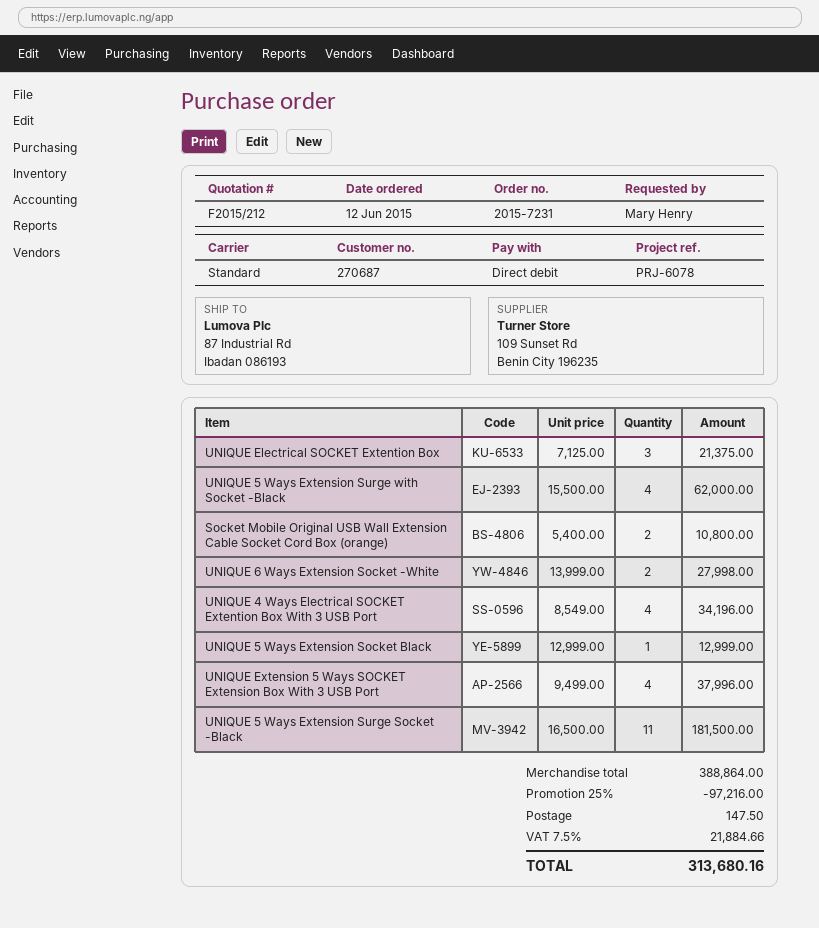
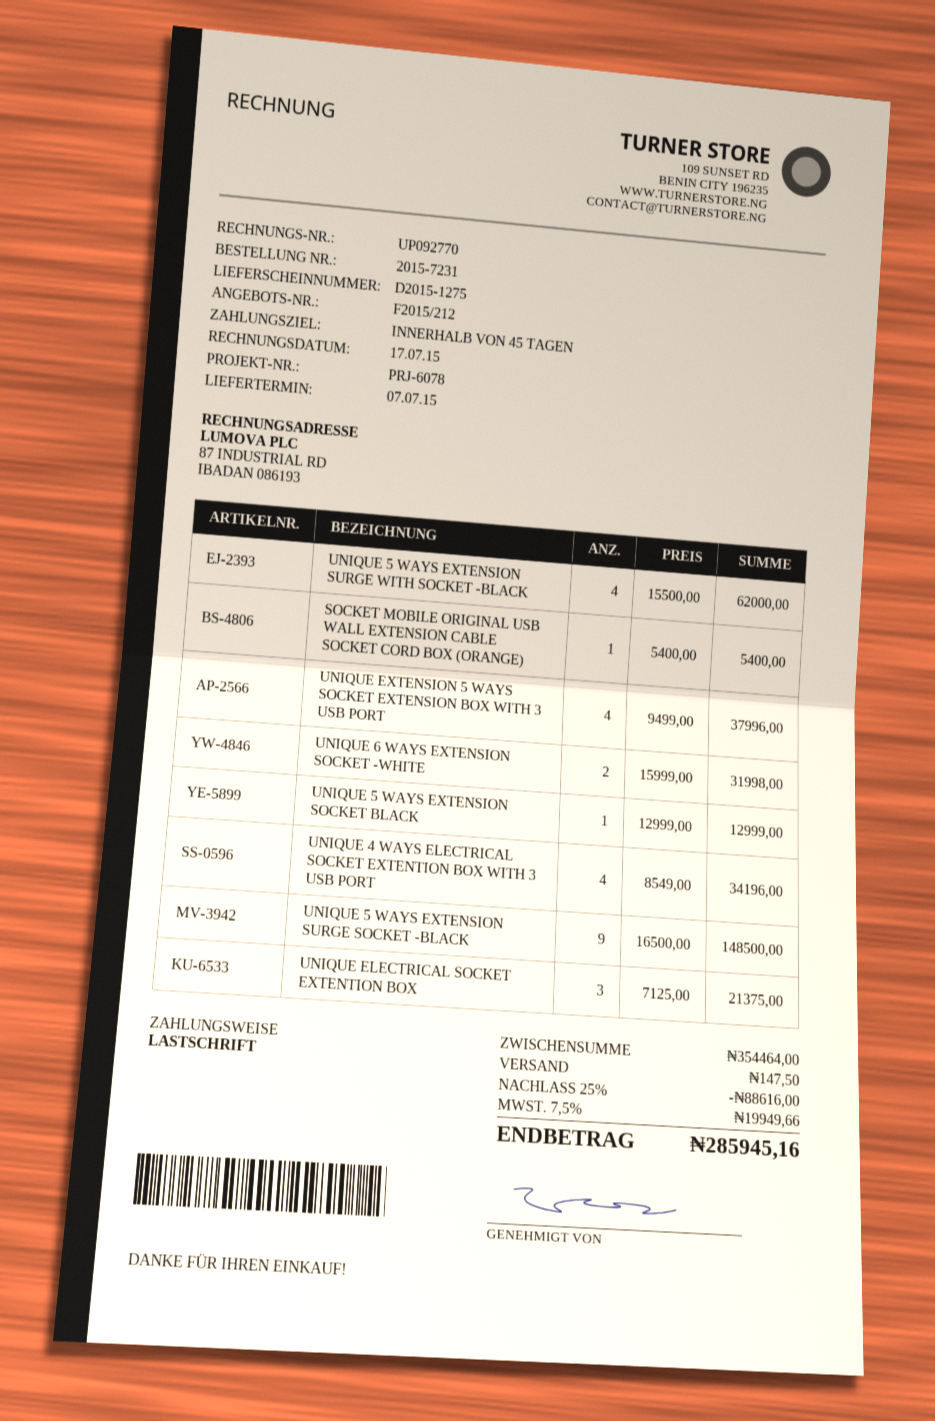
Socket Mobile Original USB Wall Extension Cable Socket Cord Box (orange): 2 x 5400.00 = 10800.00 -> 1 x 5400.00 = 5400.00
UNIQUE 6 Ways Extension Socket -White: 2 x 13999.00 = 27998.00 -> 2 x 15999.00 = 31998.00
UNIQUE 5 Ways Extension Surge Socket -Black: 11 x 16500.00 = 181500.00 -> 9 x 16500.00 = 148500.00
subtotal: 388864.00 -> 354464.00
discount: 25% = 97216.00 -> 25% = 88616.00
tax: 7.5% = 21884.66 -> 7.5% = 19949.66
total: 313680.16 -> 285945.16

